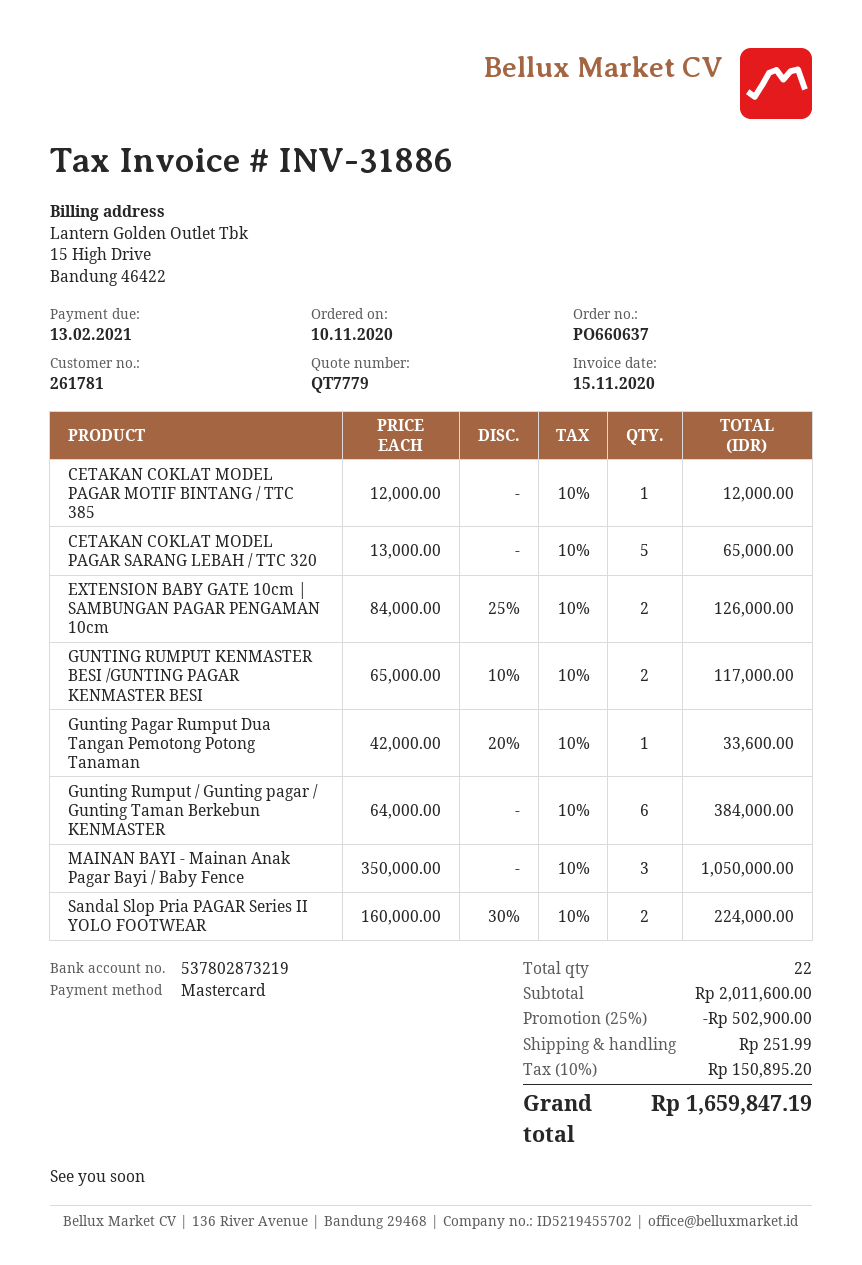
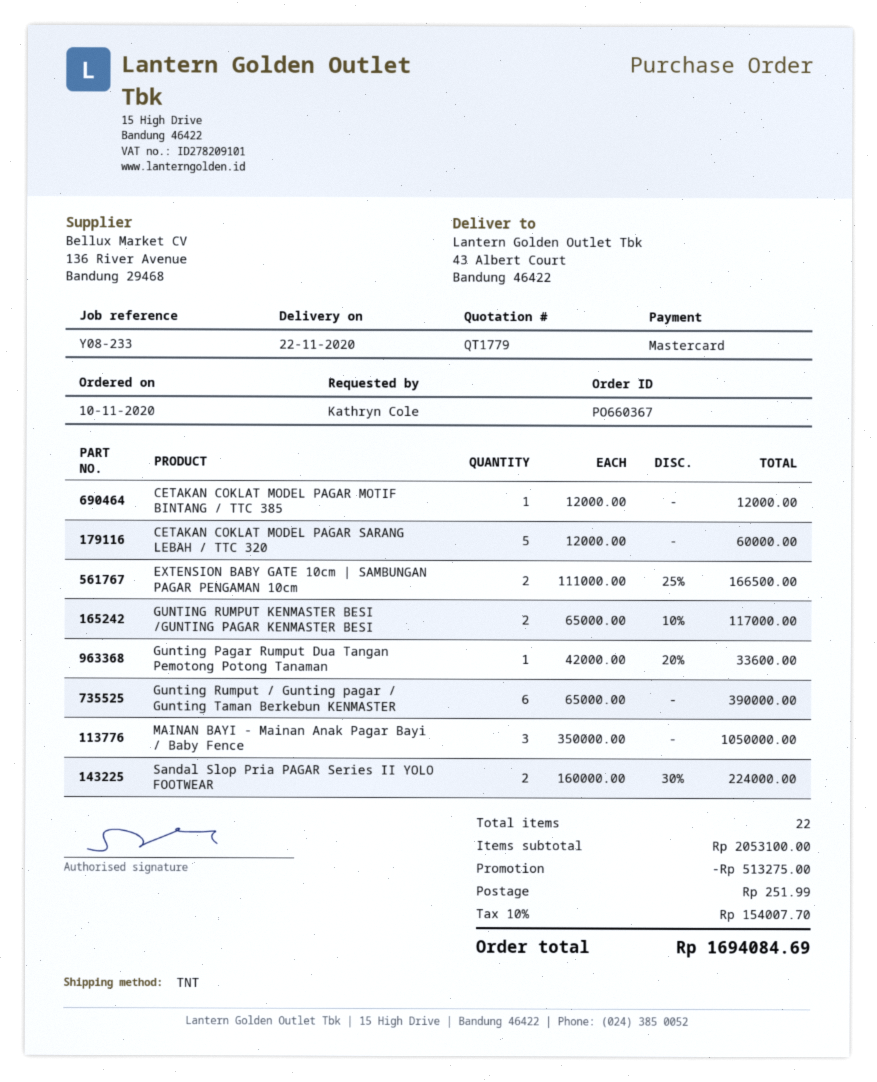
quote number: QT7779 -> QT1779
order number: PO660637 -> PO660367
CETAKAN COKLAT MODEL PAGAR SARANG LEBAH / TTC 320: 5 x 13000.00 = 65000.00 -> 5 x 12000.00 = 60000.00
EXTENSION BABY GATE 10cm | SAMBUNGAN PAGAR PENGAMAN 10cm: 2 x 84000.00 - 25% = 126000.00 -> 2 x 111000.00 - 25% = 166500.00
Gunting Rumput / Gunting pagar / Gunting Taman Berkebun KENMASTER: 6 x 64000.00 = 384000.00 -> 6 x 65000.00 = 390000.00
subtotal: 2011600.00 -> 2053100.00
discount: 502900.00 -> 513275.00
tax: 10% = 150895.20 -> 10% = 154007.70
total: 1659847.19 -> 1694084.69

